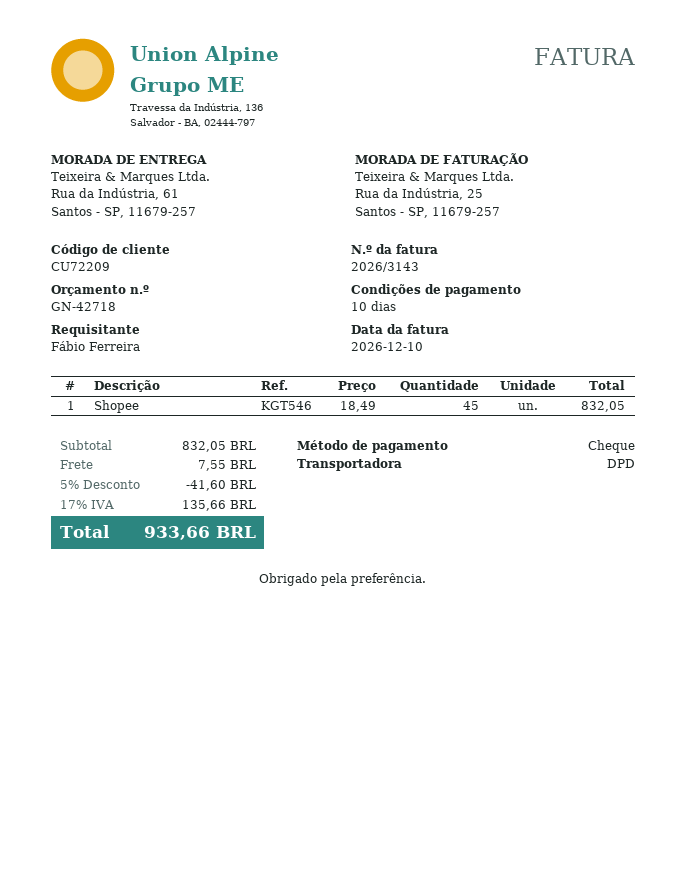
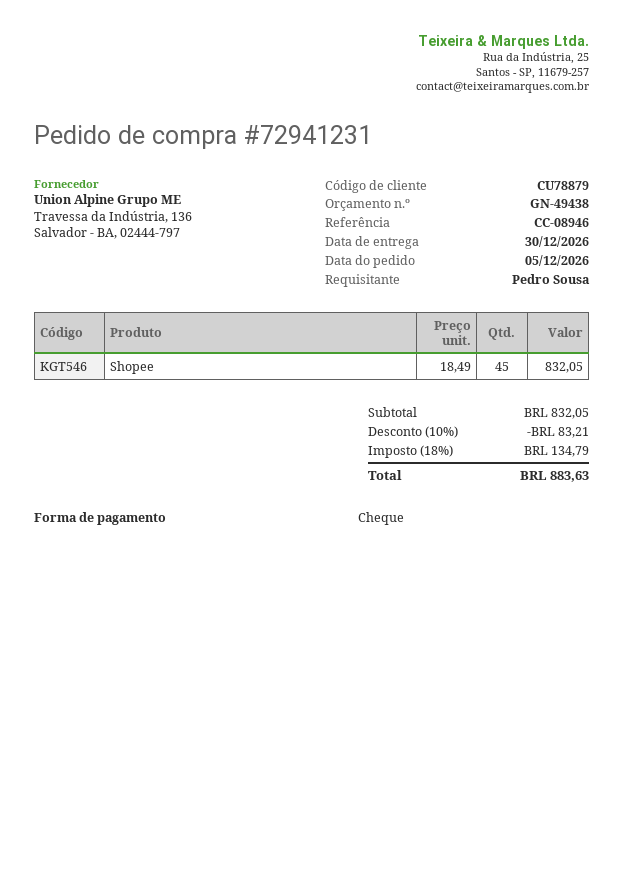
quote number: GN-42718 -> GN-49438
customer number: CU72209 -> CU78879
ordered by: Fábio Ferreira -> Pedro Sousa
discount: 5% = 41.60 -> 10% = 83.21
shipping: 7.55 -> none
tax: 17% = 135.66 -> 18% = 134.79
total: 933.66 -> 883.63

